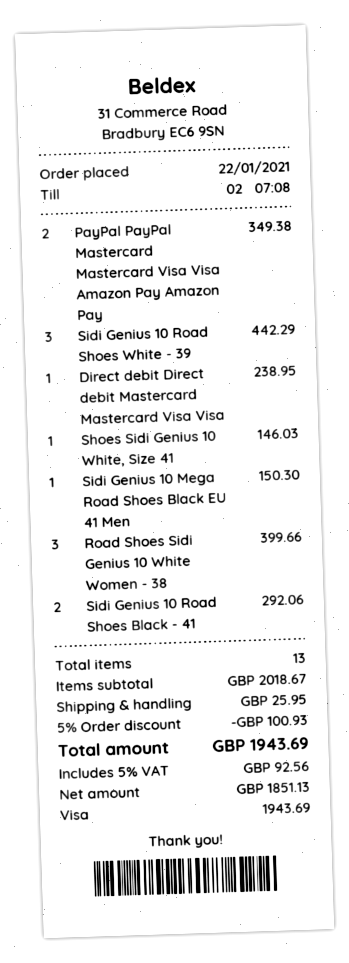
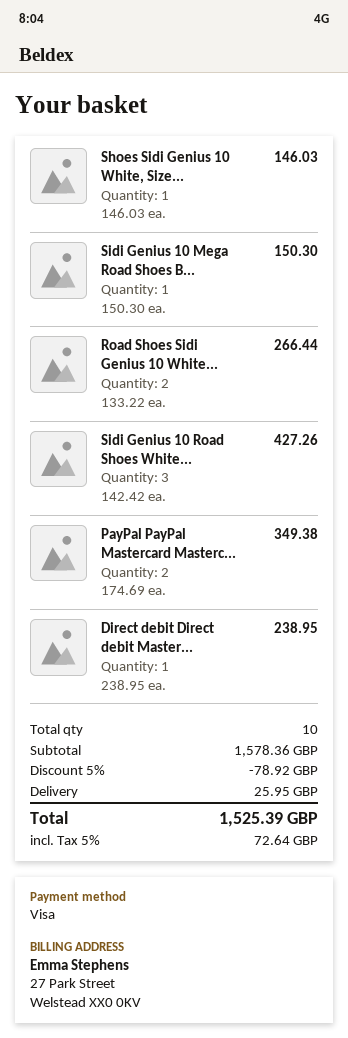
Sidi Genius 10 Road Shoes White - 39: 3 for 442.29 -> 3 for 427.26
Road Shoes Sidi Genius 10 White Women - 38: 3 for 399.66 -> 2 for 266.44
Sidi Genius 10 Road Shoes Black - 41: 2 for 292.06 -> none
total quantity: 13 -> 10
subtotal: 2018.67 -> 1578.36
discount: 5% = 100.93 -> 5% = 78.92
tax: 5% = 92.56 -> 5% = 72.64
total: 1943.69 -> 1525.39

